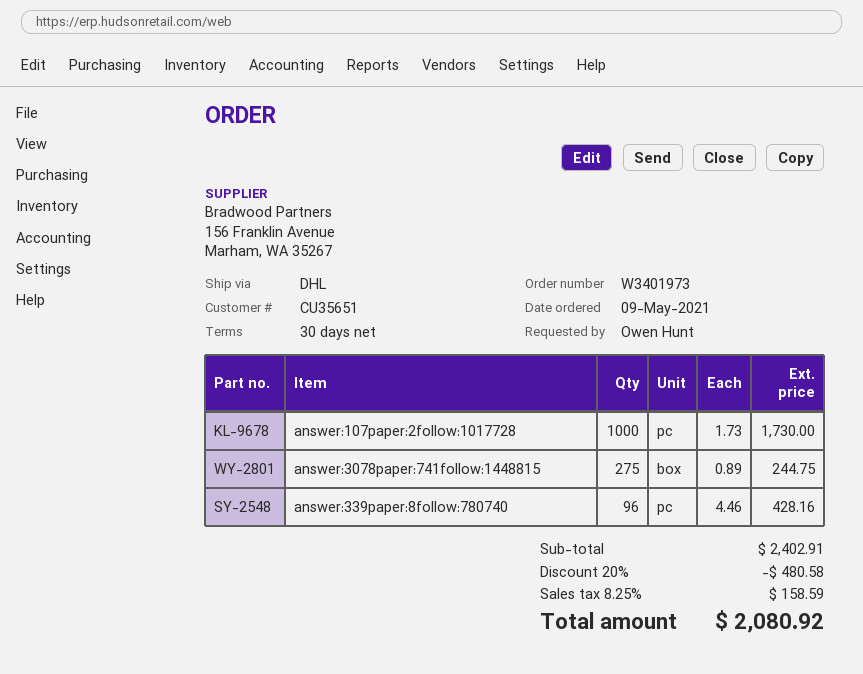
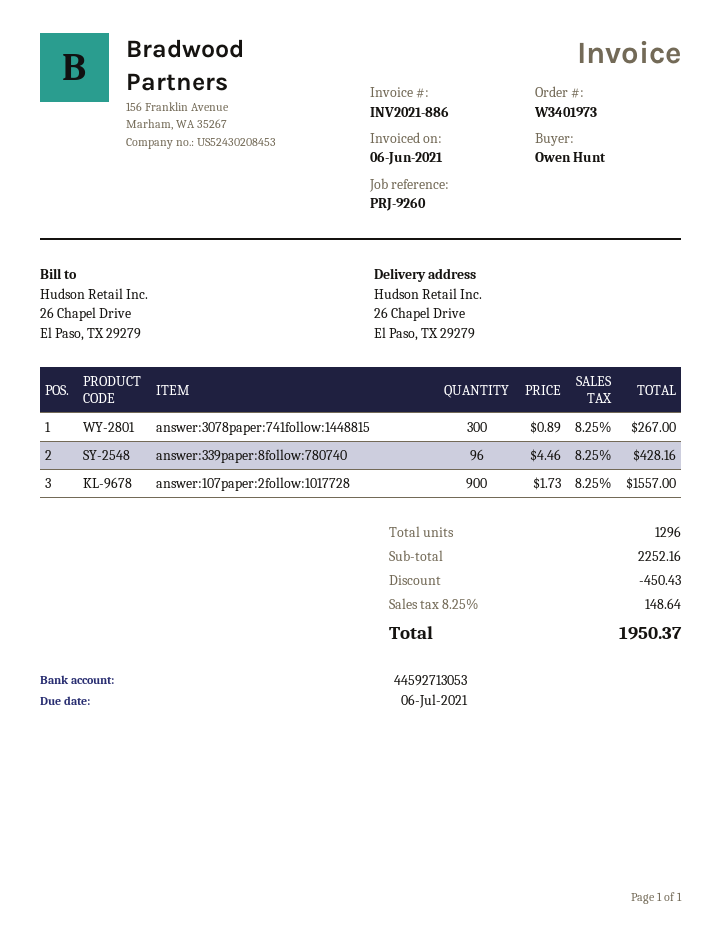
answer:107paper:2follow:1017728: 1000 x 1.73 = 1730.00 -> 900 x 1.73 = 1557.00
answer:3078paper:741follow:1448815: 275 x 0.89 = 244.75 -> 300 x 0.89 = 267.00
subtotal: 2402.91 -> 2252.16
discount: 480.58 -> 450.43
tax: 8.25% = 158.59 -> 8.25% = 148.64
total: 2080.92 -> 1950.37

